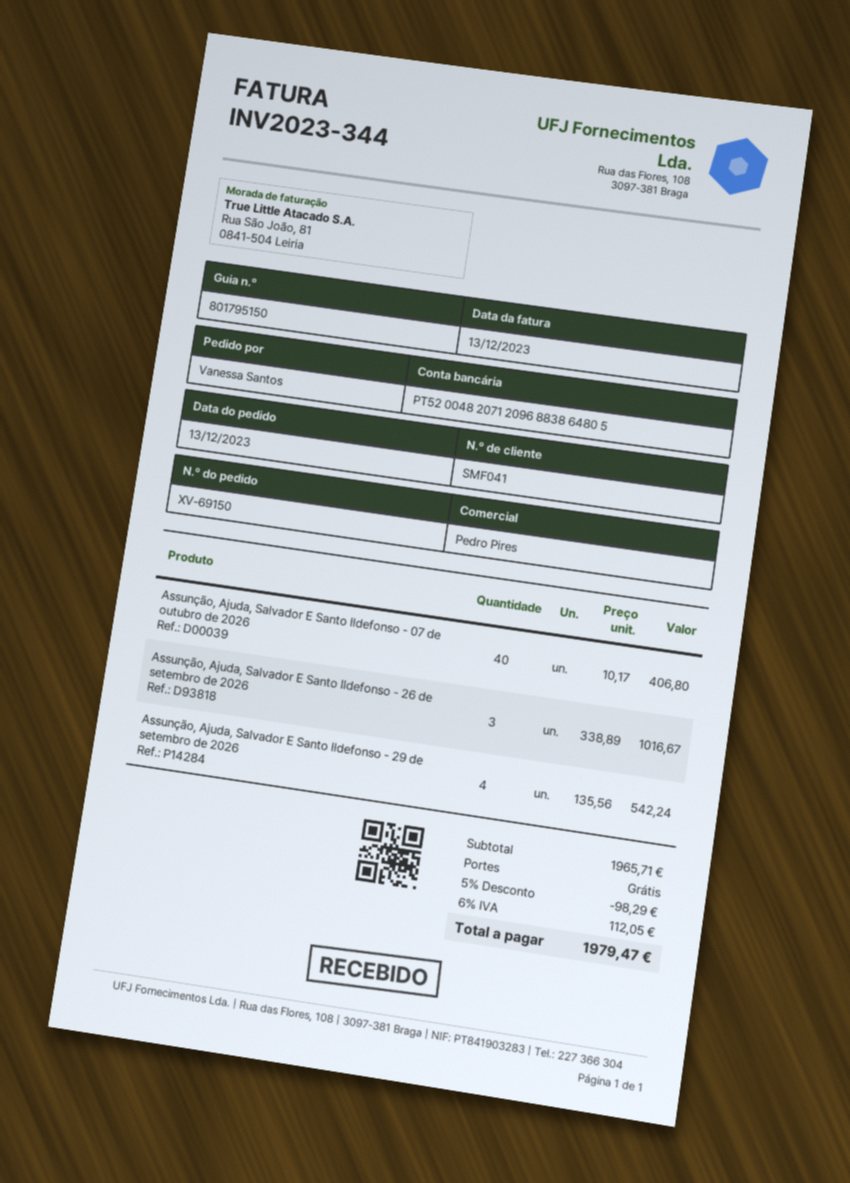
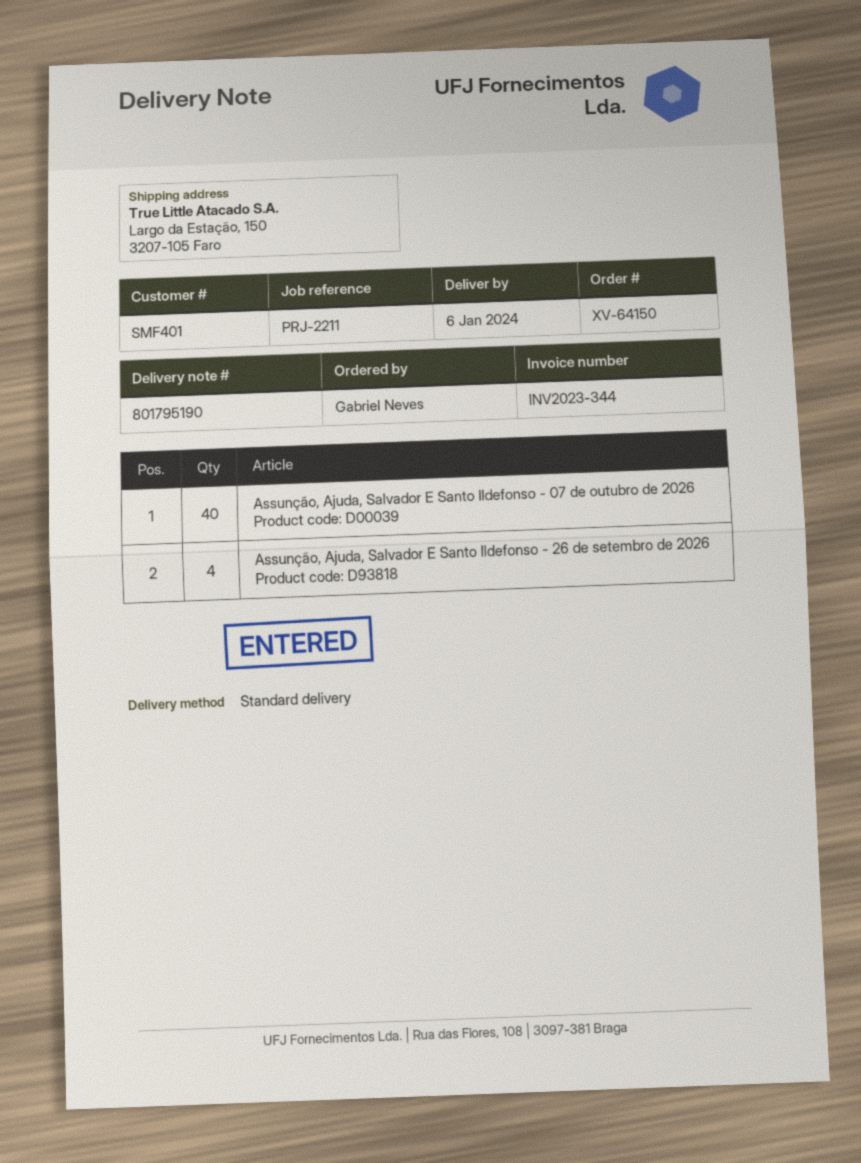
order number: XV-69150 -> XV-64150
delivery note number: 801795150 -> 801795190
customer number: SMF041 -> SMF401
ordered by: Vanessa Santos -> Gabriel Neves
Assunção, Ajuda, Salvador E Santo Ildefonso - 26 de setembro de 2026: 3 -> 4
Assunção, Ajuda, Salvador E Santo Ildefonso - 29 de setembro de 2026: 4 -> none

